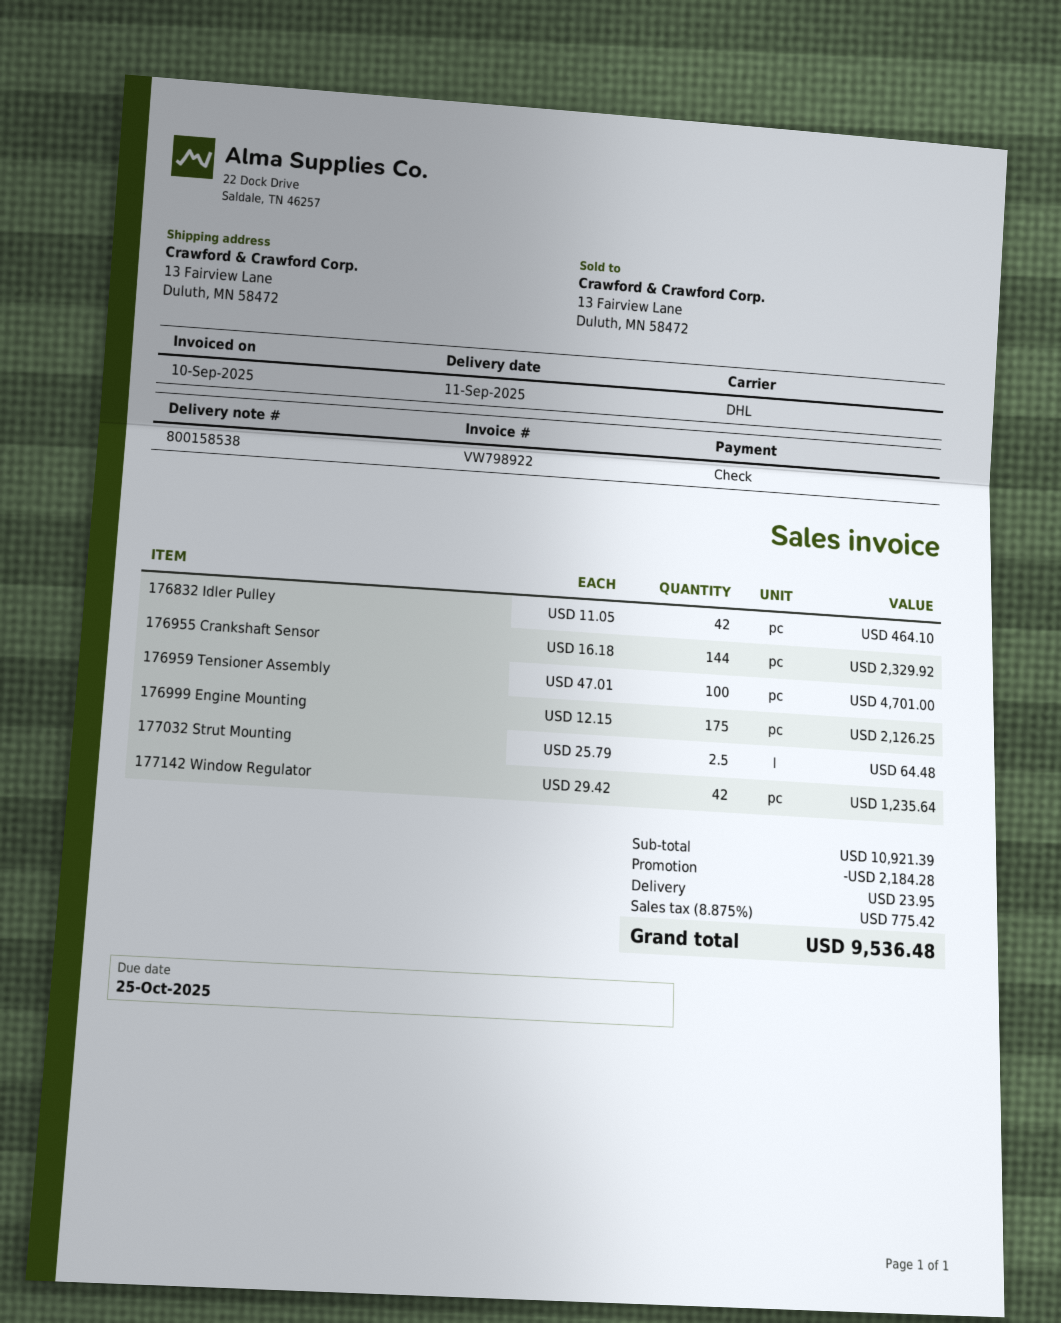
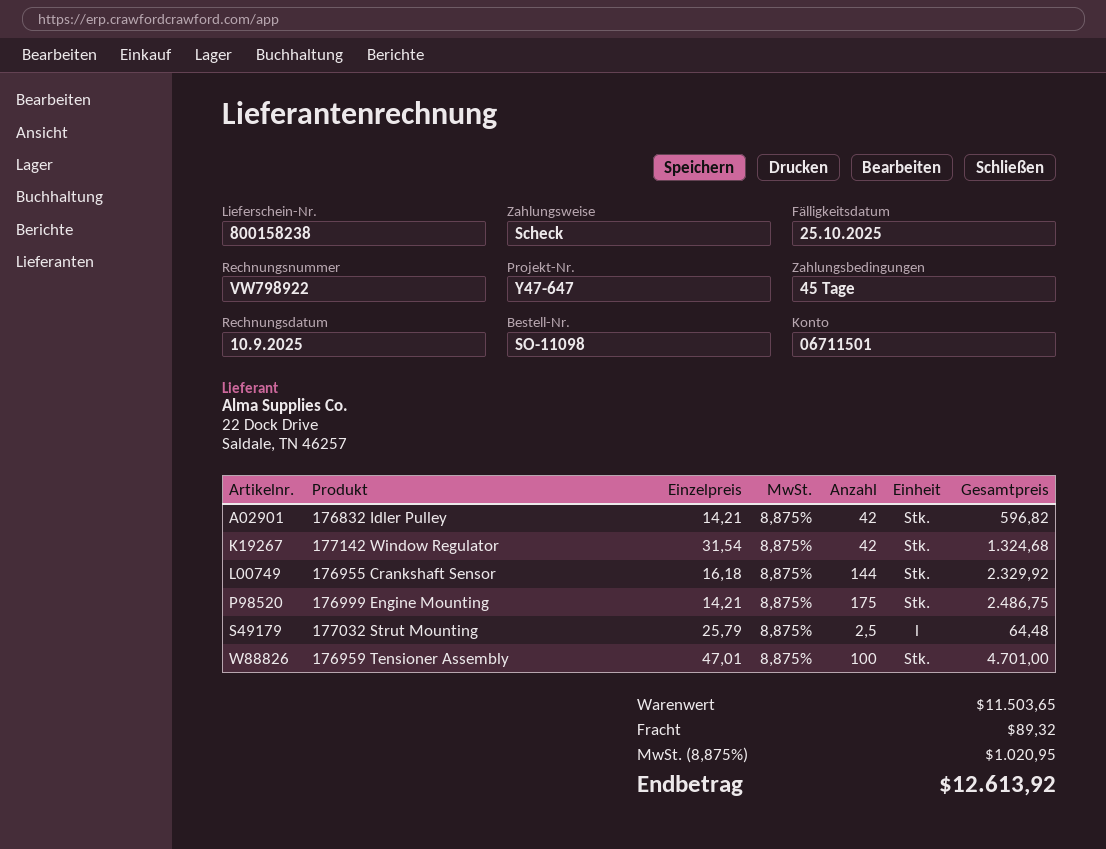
delivery note number: 800158538 -> 800158238
176832 Idler Pulley: 42 x 11.05 = 464.10 -> 42 x 14.21 = 596.82
176999 Engine Mounting: 175 x 12.15 = 2126.25 -> 175 x 14.21 = 2486.75
177142 Window Regulator: 42 x 29.42 = 1235.64 -> 42 x 31.54 = 1324.68
subtotal: 10921.39 -> 11503.65
discount: 2184.28 -> none
shipping: 23.95 -> 89.32
tax: 8.875% = 775.42 -> 8.875% = 1020.95
total: 9536.48 -> 12613.92

